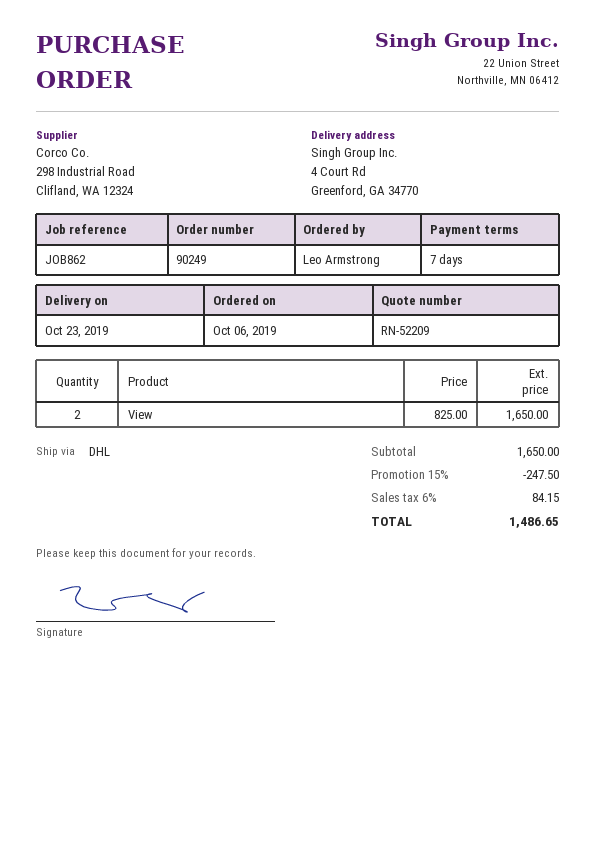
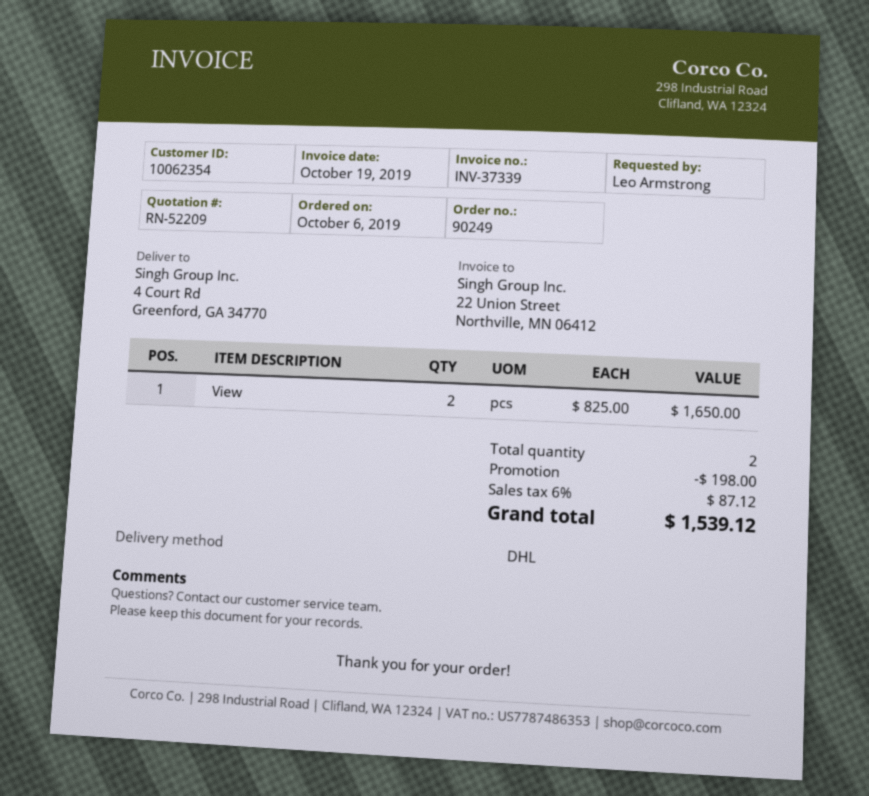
discount: 247.50 -> 198.00
tax: 6% = 84.15 -> 6% = 87.12
total: 1486.65 -> 1539.12

